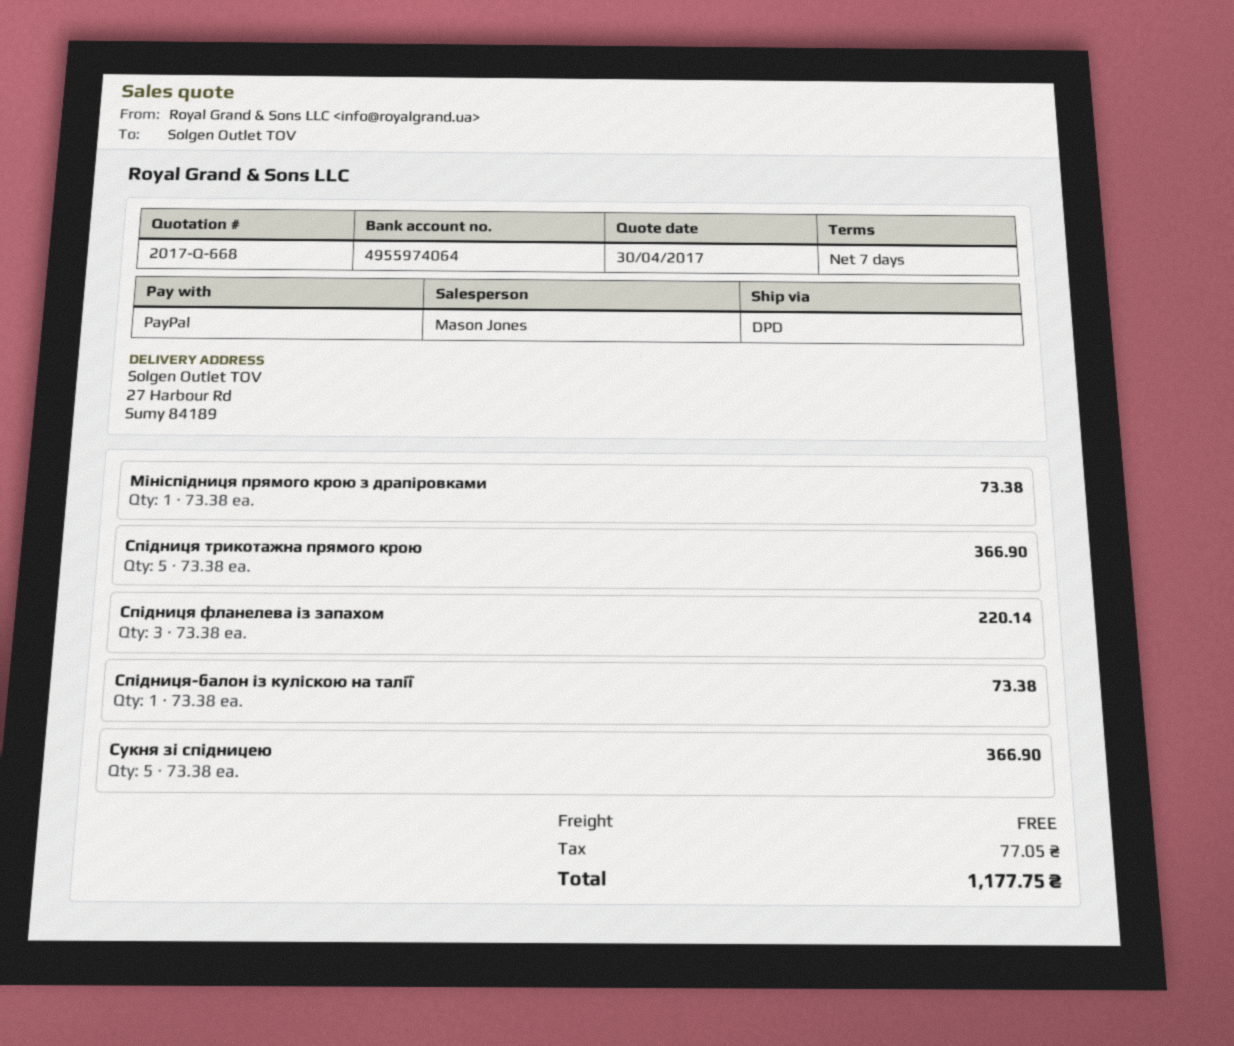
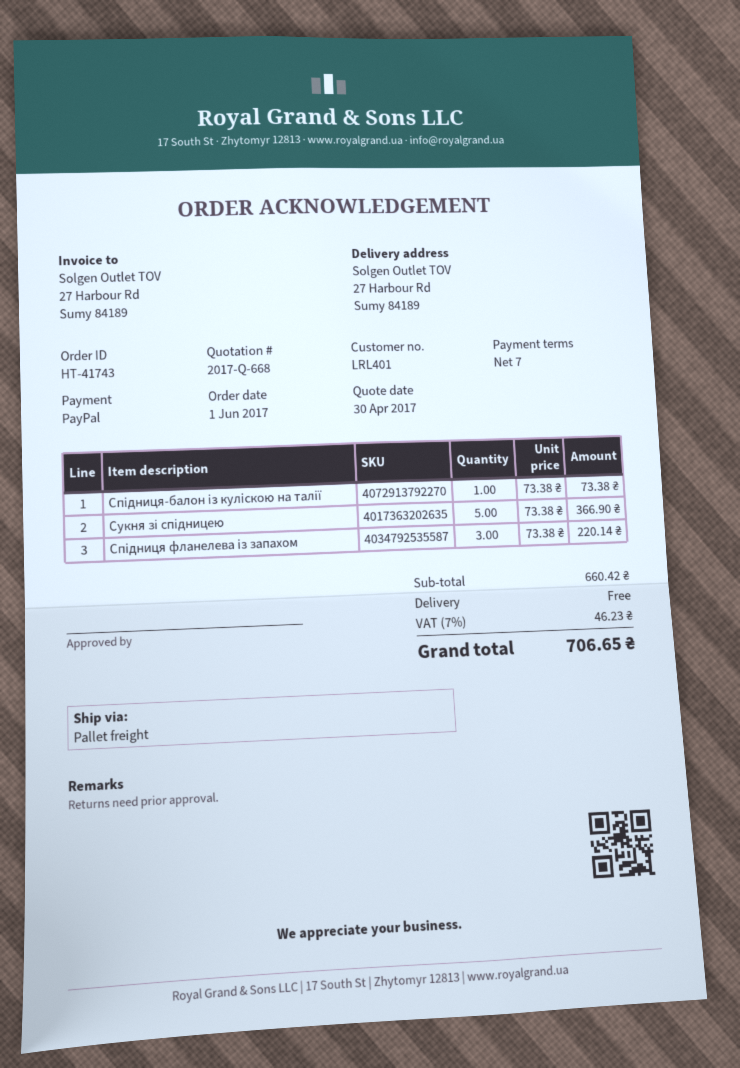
shipping method: DPD -> pallet freight
Мініспідниця прямого крою з драпіровками: 1 x 73.38 = 73.38 -> none
Спідниця трикотажна прямого крою: 5 x 73.38 = 366.90 -> none
tax: 77.05 -> 46.23
total: 1177.75 -> 706.65

